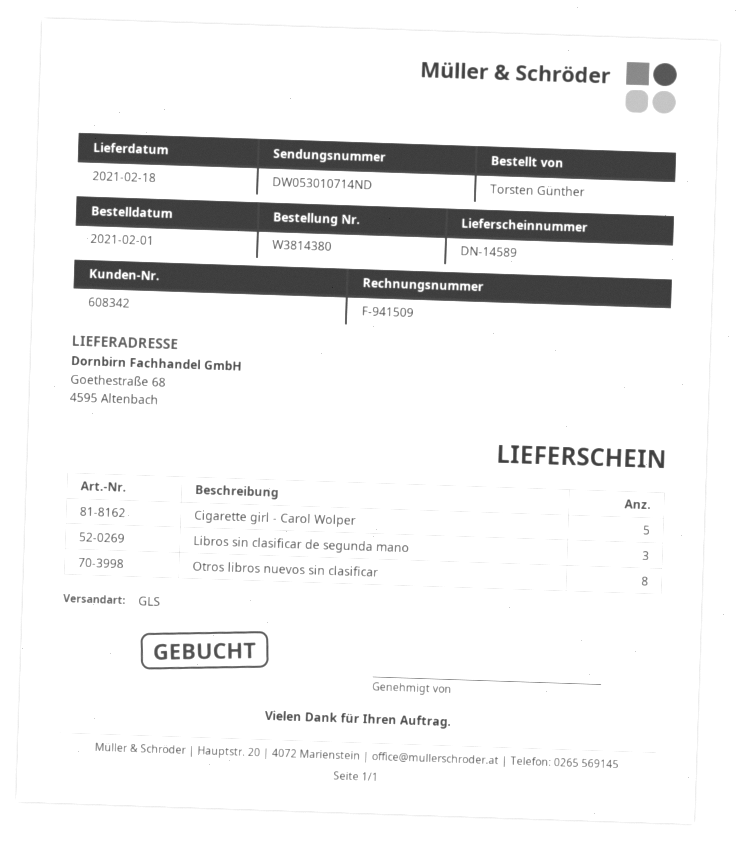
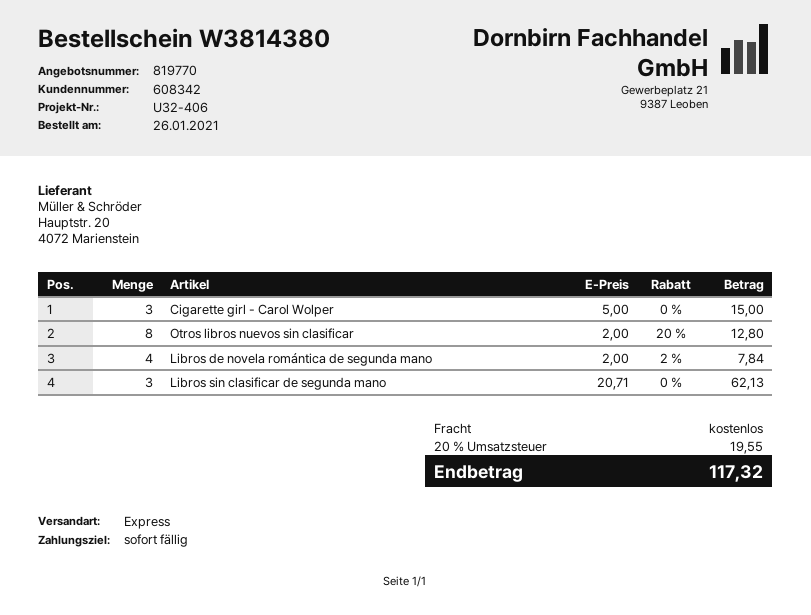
order date: 2021-02-01 -> 2021-01-26
shipping method: GLS -> express
Cigarette girl - Carol Wolper: 5 -> 3
Libros de novela romántica de segunda mano: none -> 4

